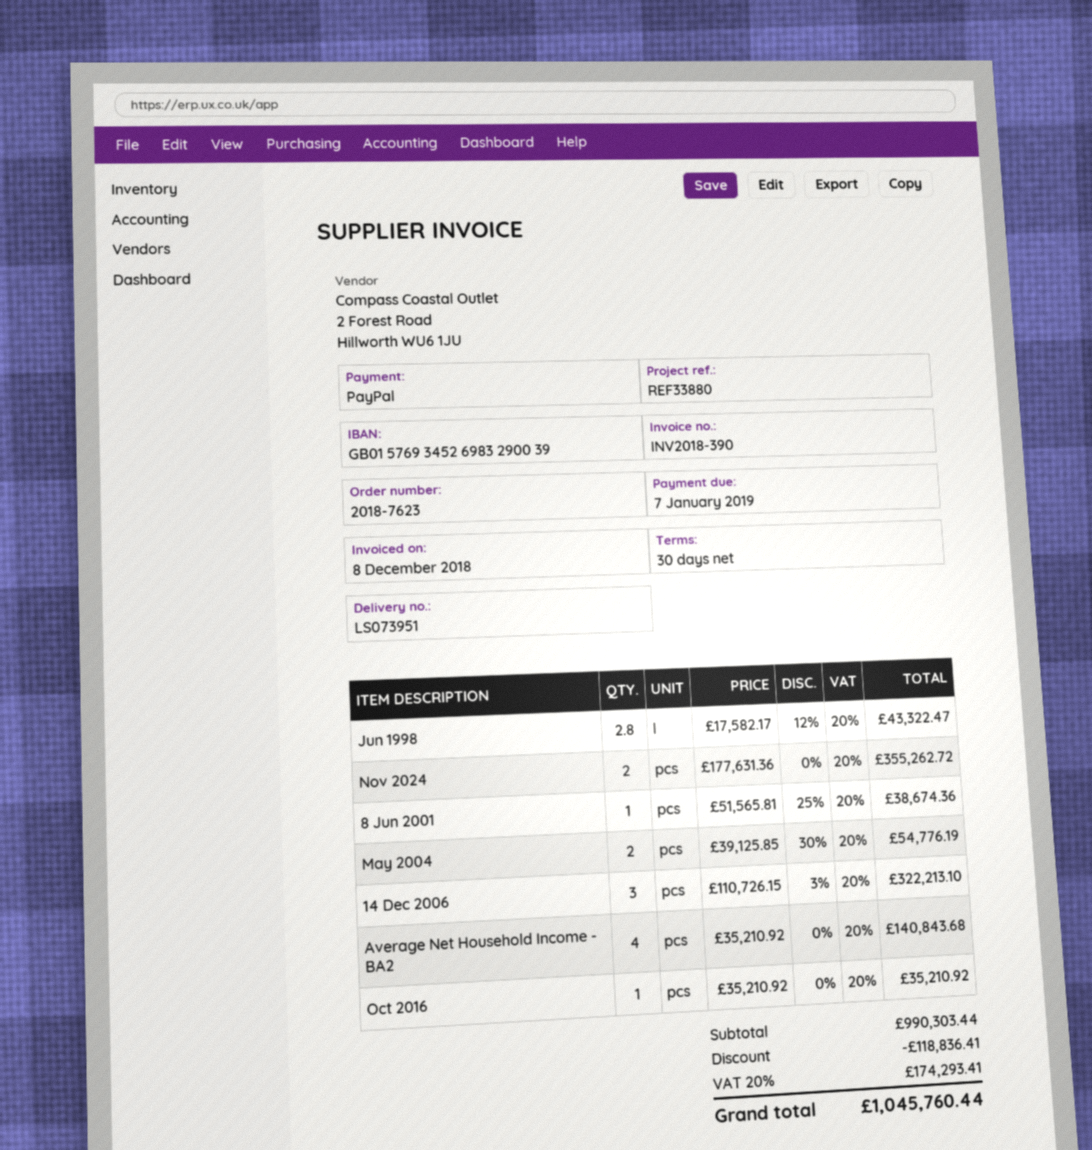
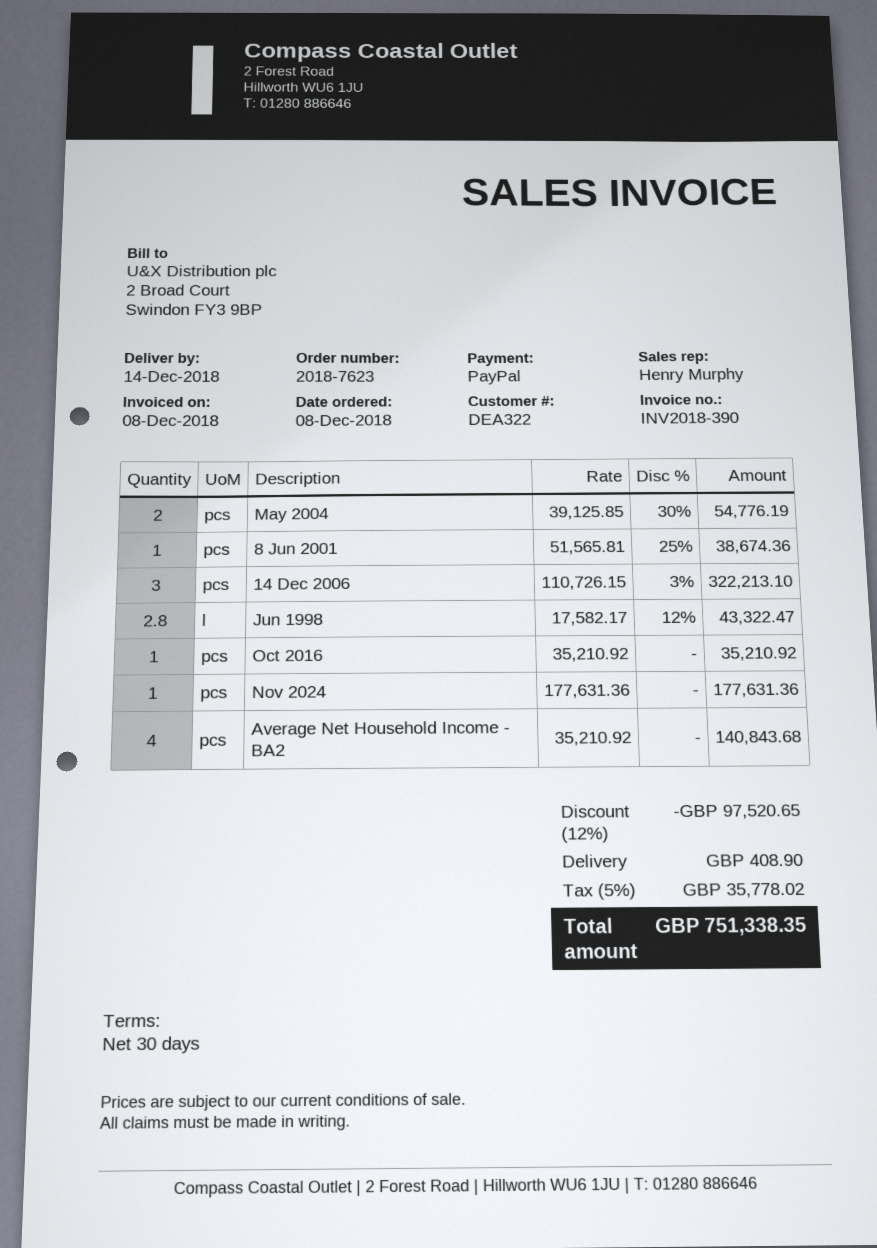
Nov 2024: 2 x 177631.36 = 355262.72 -> 1 x 177631.36 = 177631.36
discount: 118836.41 -> 97520.65
shipping: none -> 408.90
tax: 20% = 174293.41 -> 5% = 35778.02
total: 1045760.44 -> 751338.35

